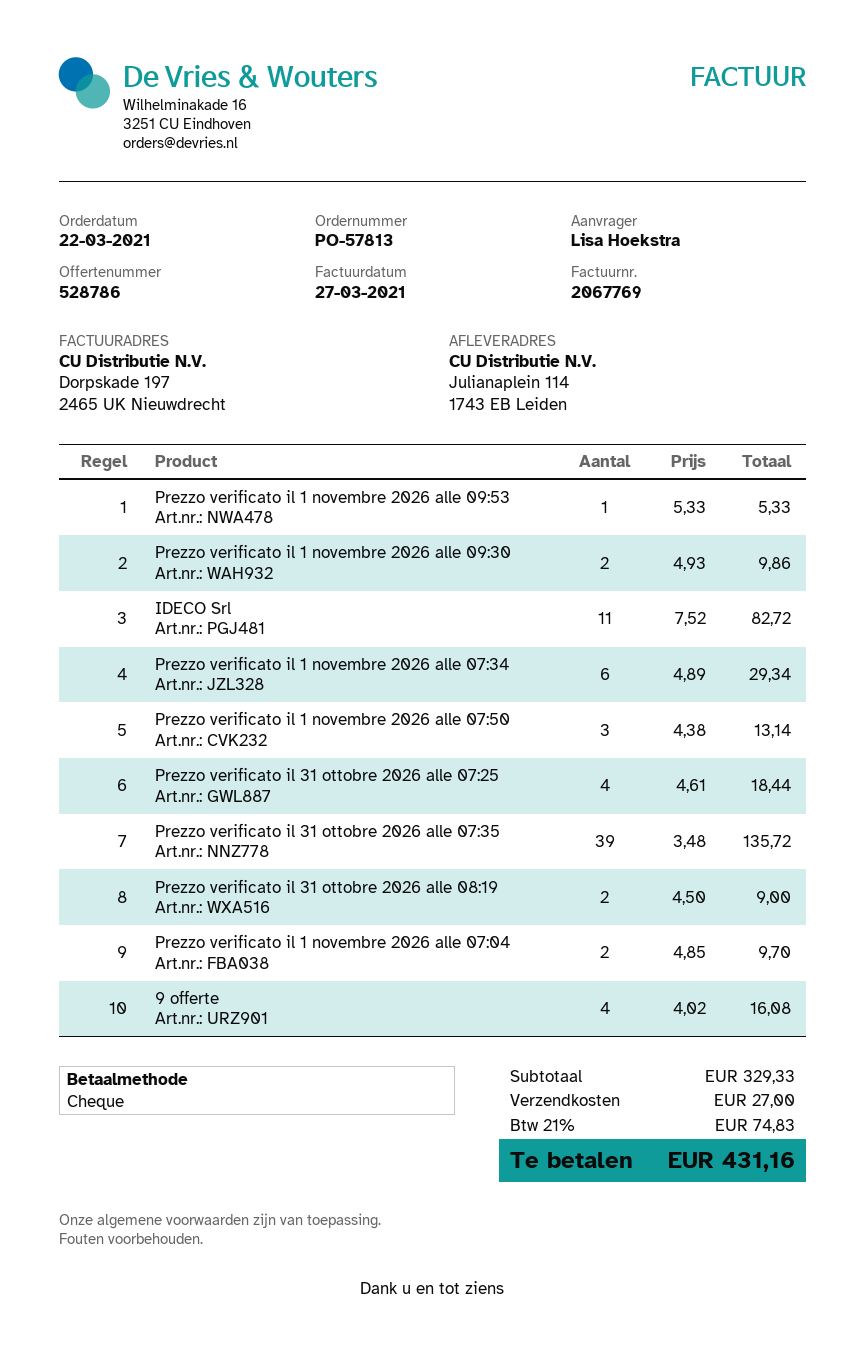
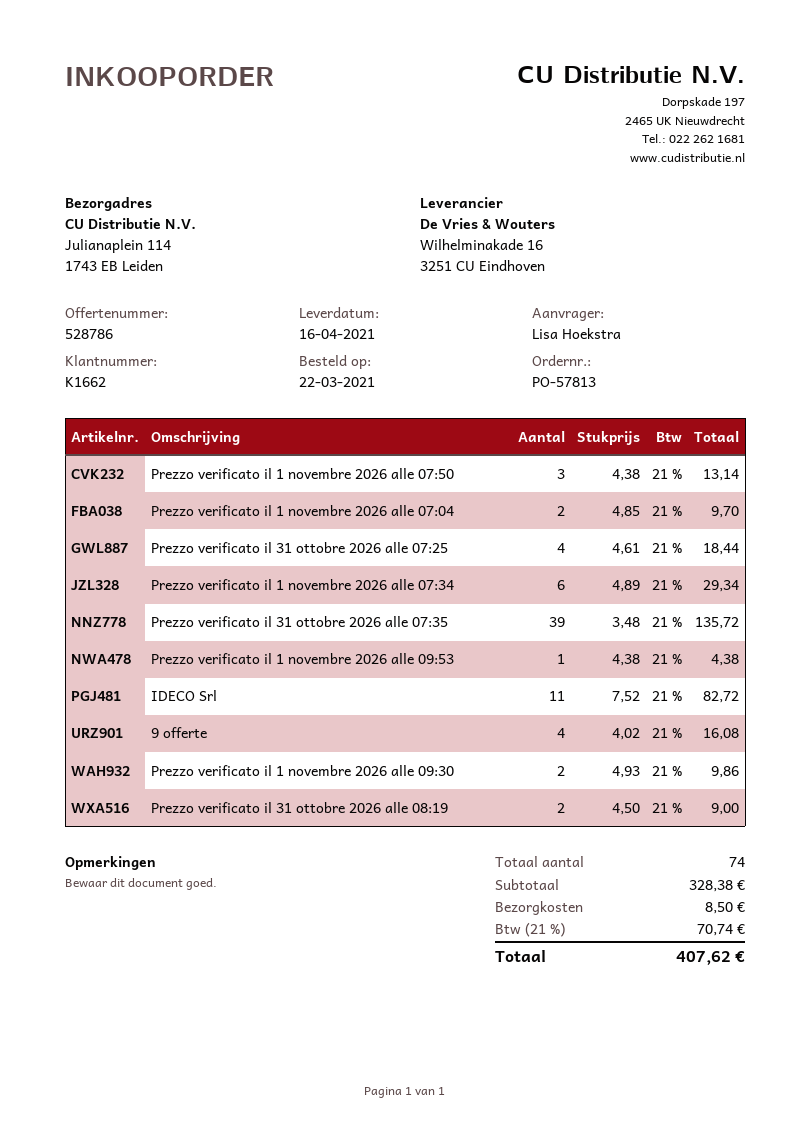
Prezzo verificato il 1 novembre 2026 alle 09:53: 1 x 5.33 = 5.33 -> 1 x 4.38 = 4.38
subtotal: 329.33 -> 328.38
shipping: 27.00 -> 8.50
tax: 21% = 74.83 -> 21% = 70.74
total: 431.16 -> 407.62

